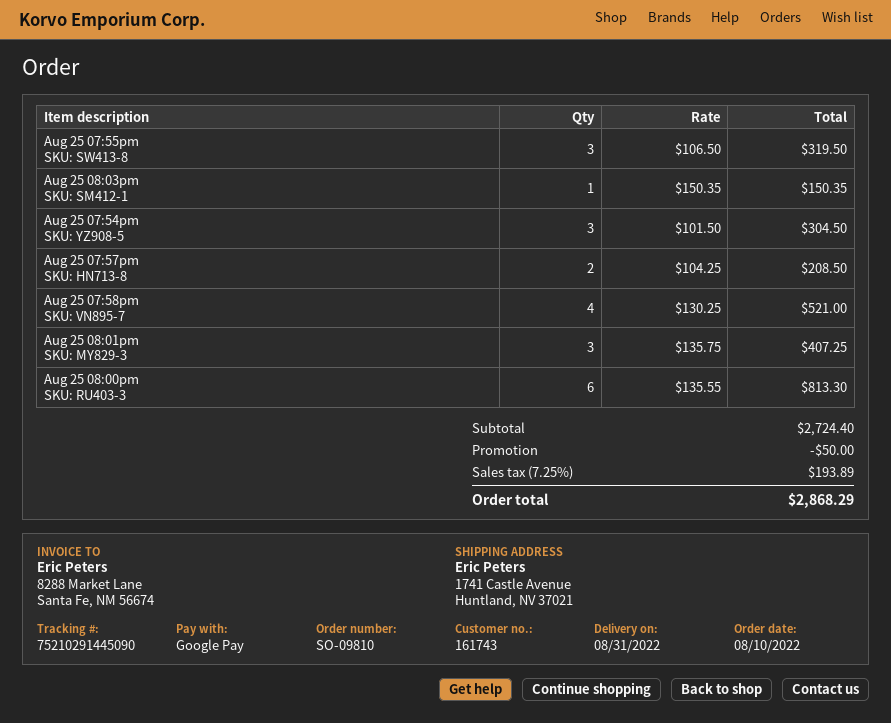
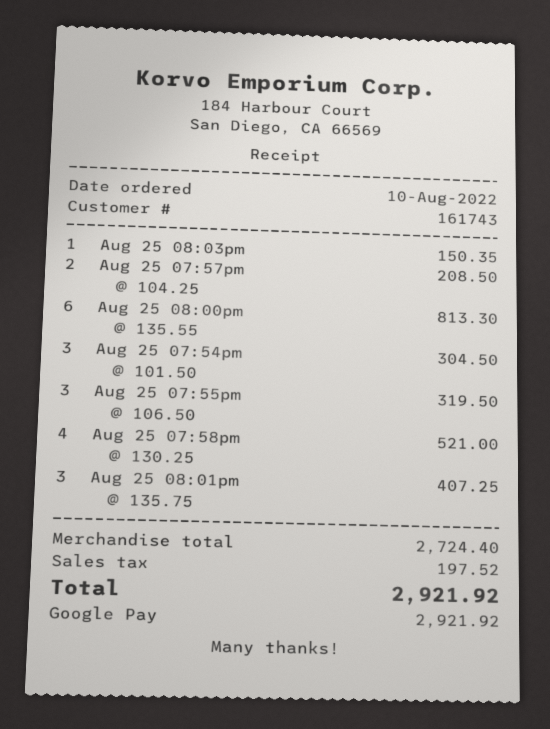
discount: 50.00 -> none
tax: 193.89 -> 197.52
total: 2868.29 -> 2921.92

